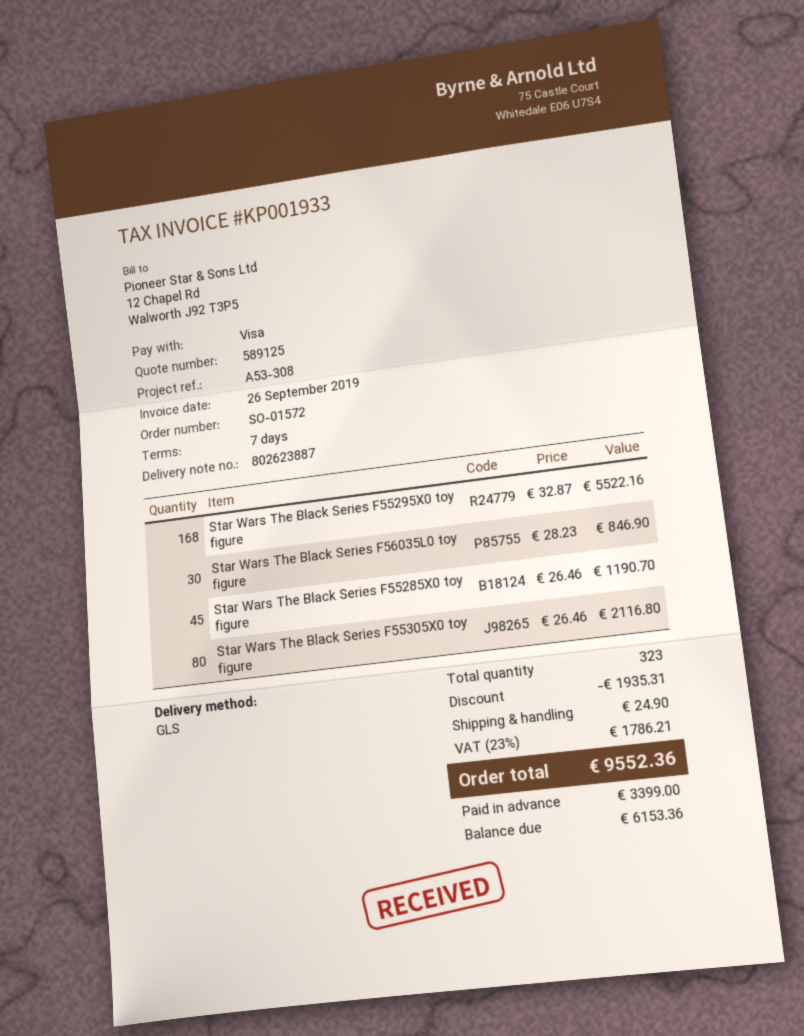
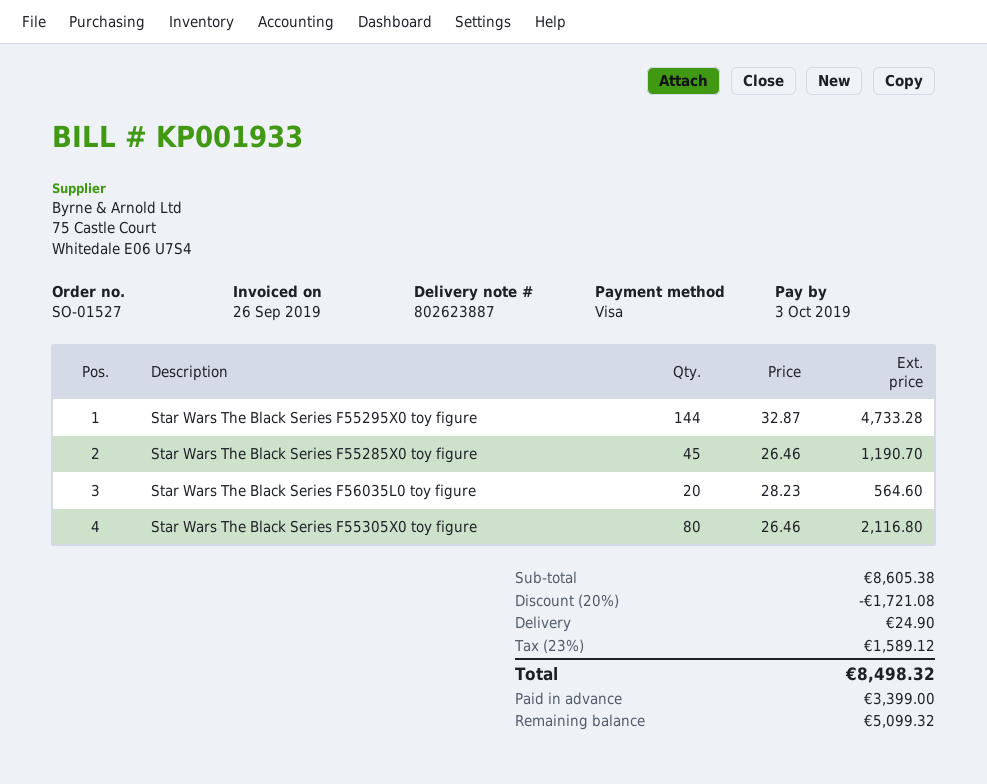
order number: SO-01572 -> SO-01527
Star Wars The Black Series F55295X0 toy figure: 168 x 32.87 = 5522.16 -> 144 x 32.87 = 4733.28
Star Wars The Black Series F56035L0 toy figure: 30 x 28.23 = 846.90 -> 20 x 28.23 = 564.60
discount: 1935.31 -> 1721.08
tax: 23% = 1786.21 -> 23% = 1589.12
total: 9552.36 -> 8498.32
balance: 6153.36 -> 5099.32

